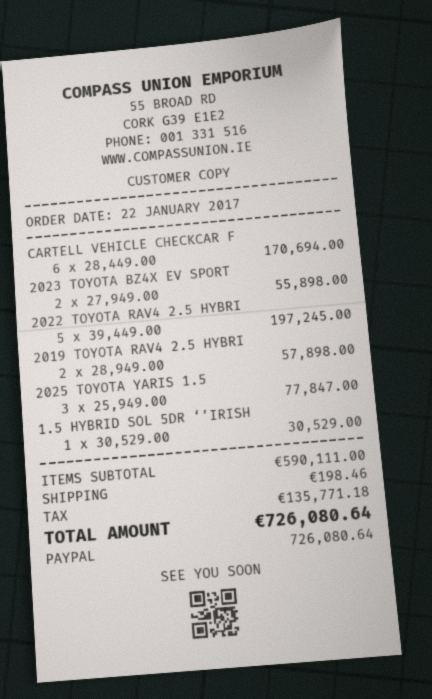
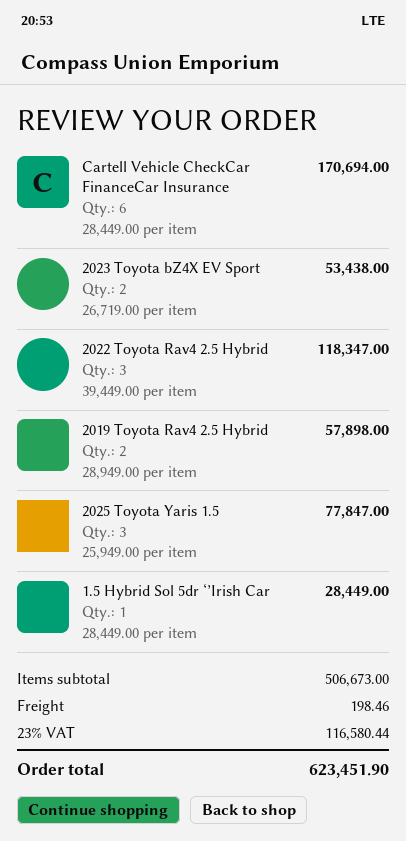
2023 TOYOTA BZ4X EV SPORT: 2 x 27949.00 = 55898.00 -> 2 x 26719.00 = 53438.00
2022 TOYOTA RAV4 2.5 HYBRI: 5 x 39449.00 = 197245.00 -> 3 x 39449.00 = 118347.00
1.5 HYBRID SOL 5DR ‘’IRISH: 1 x 30529.00 = 30529.00 -> 1 x 28449.00 = 28449.00
subtotal: 590111.00 -> 506673.00
tax: 135771.18 -> 116580.44
total: 726080.64 -> 623451.90

